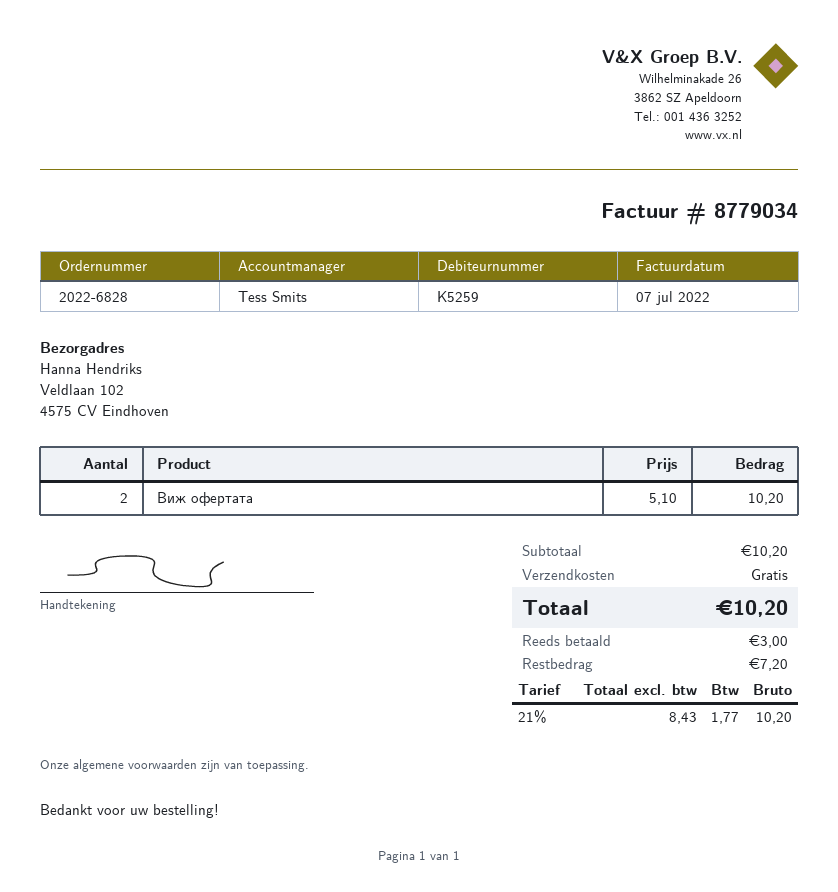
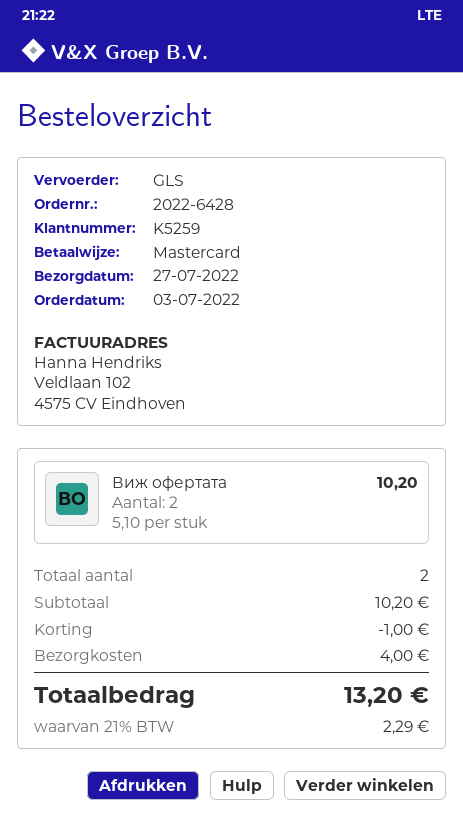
order number: 2022-6828 -> 2022-6428
discount: none -> 1.00
shipping: 0.00 -> 4.00
tax: 21% = 1.77 -> 21% = 2.29
total: 10.20 -> 13.20

